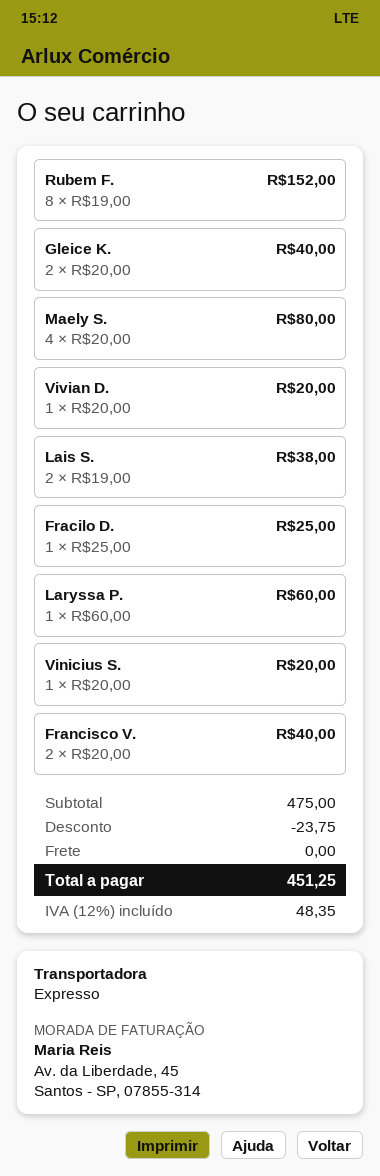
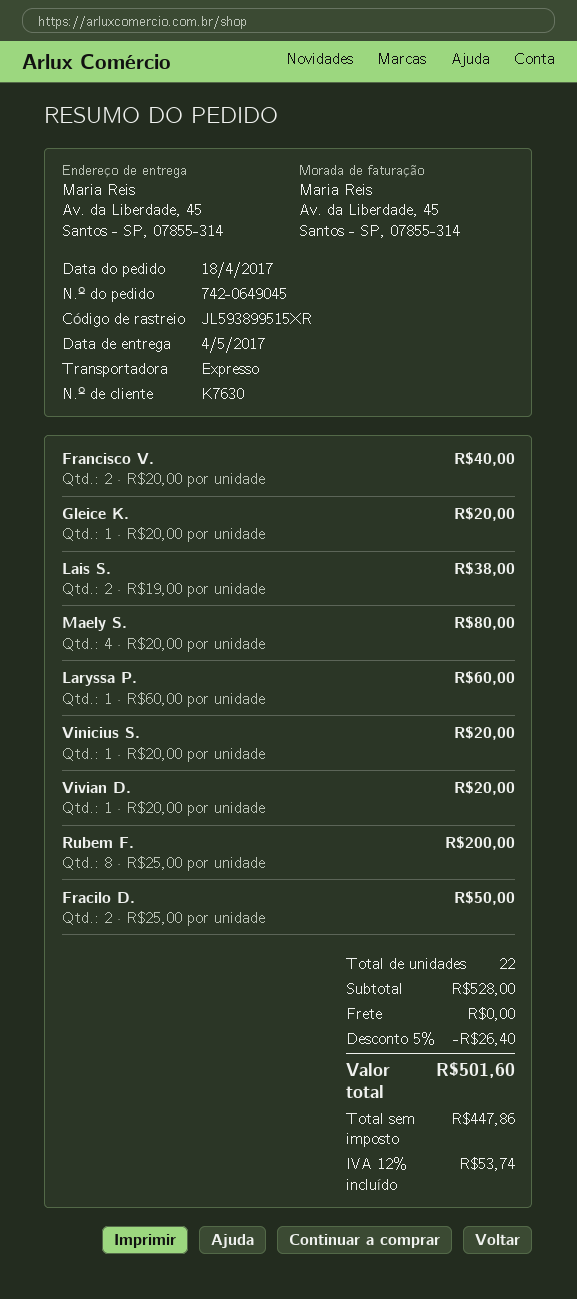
Rubem F.: 8 x 19.00 = 152.00 -> 8 x 25.00 = 200.00
Gleice K.: 2 x 20.00 = 40.00 -> 1 x 20.00 = 20.00
Fracilo D.: 1 x 25.00 = 25.00 -> 2 x 25.00 = 50.00
subtotal: 475.00 -> 528.00
discount: 23.75 -> 26.40
tax: 12% = 48.35 -> 12% = 53.74
total: 451.25 -> 501.60

